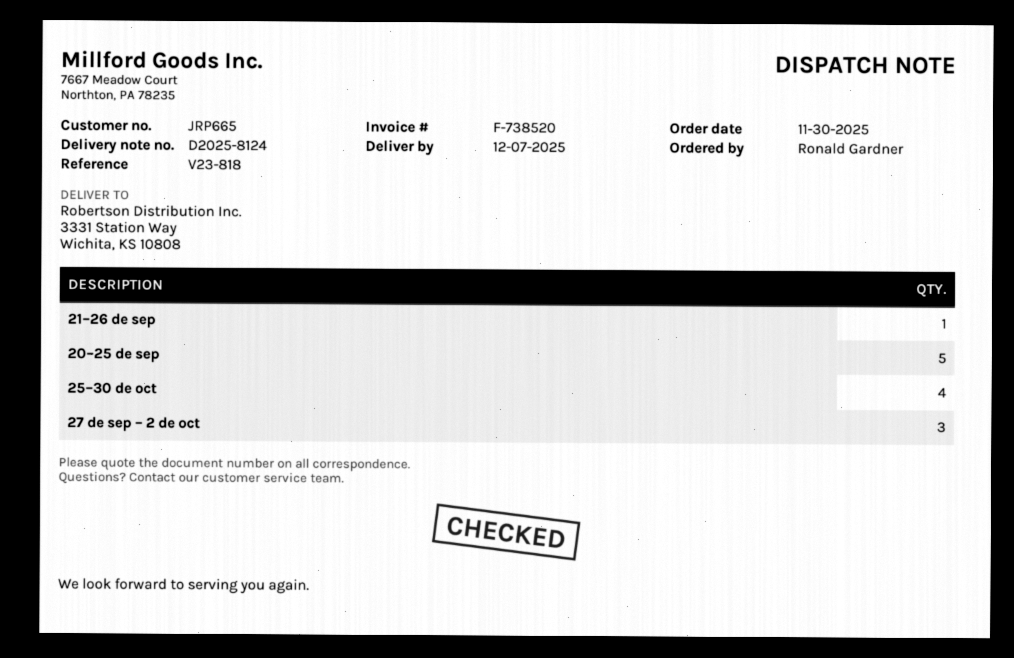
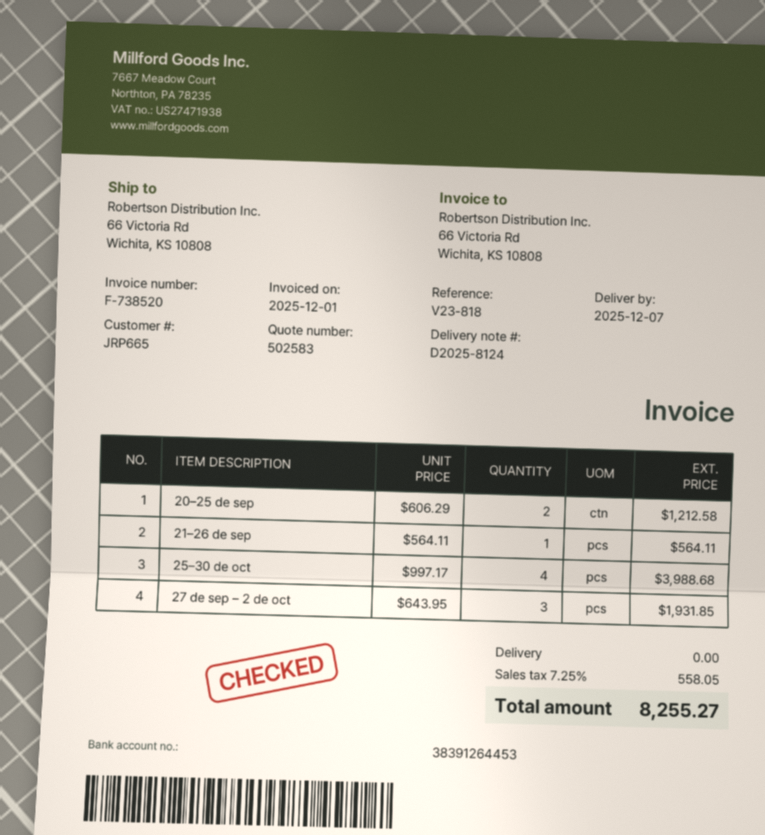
ship to: 3331 Station Way, Wichita, KS 10808 -> 66 Victoria Rd, Wichita, KS 10808
20–25 de sep: 5 -> 2

